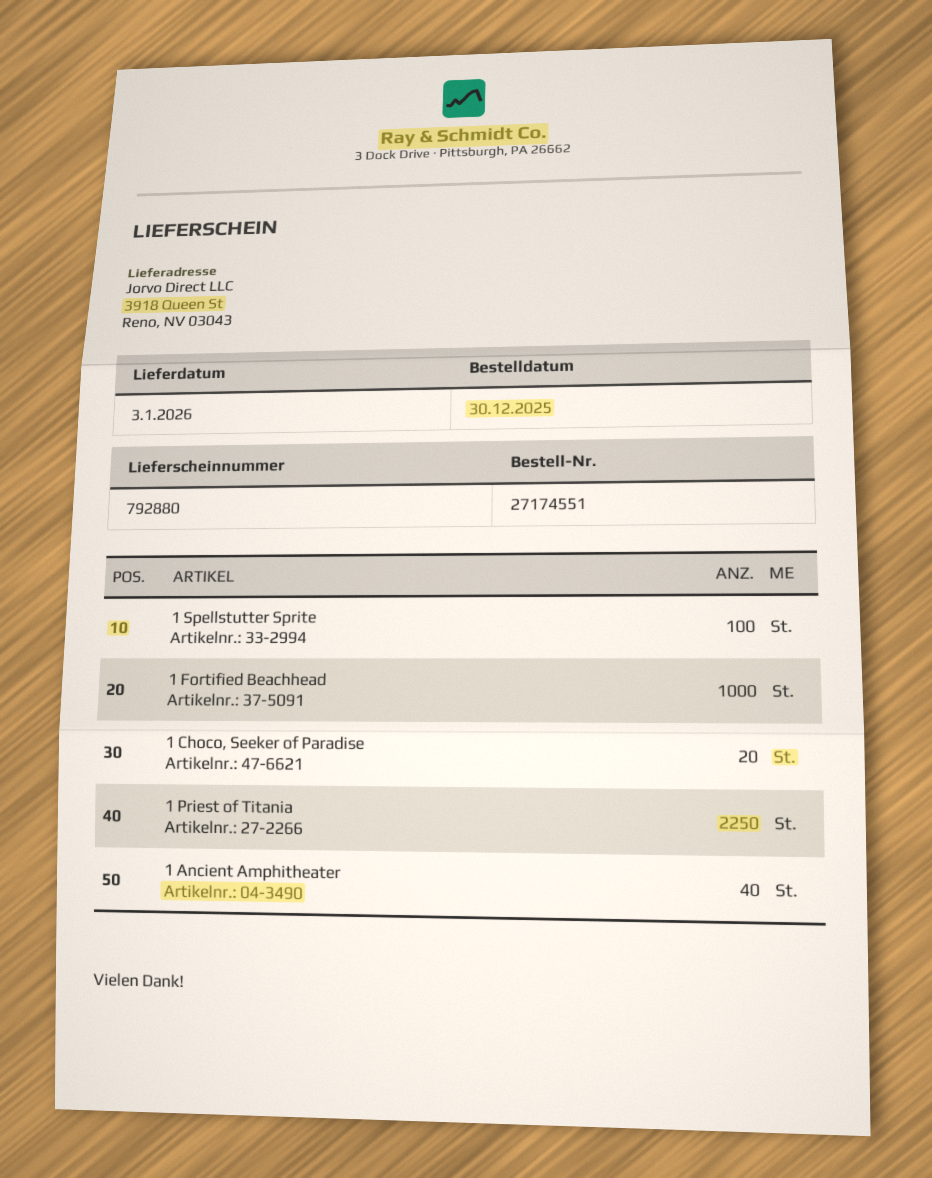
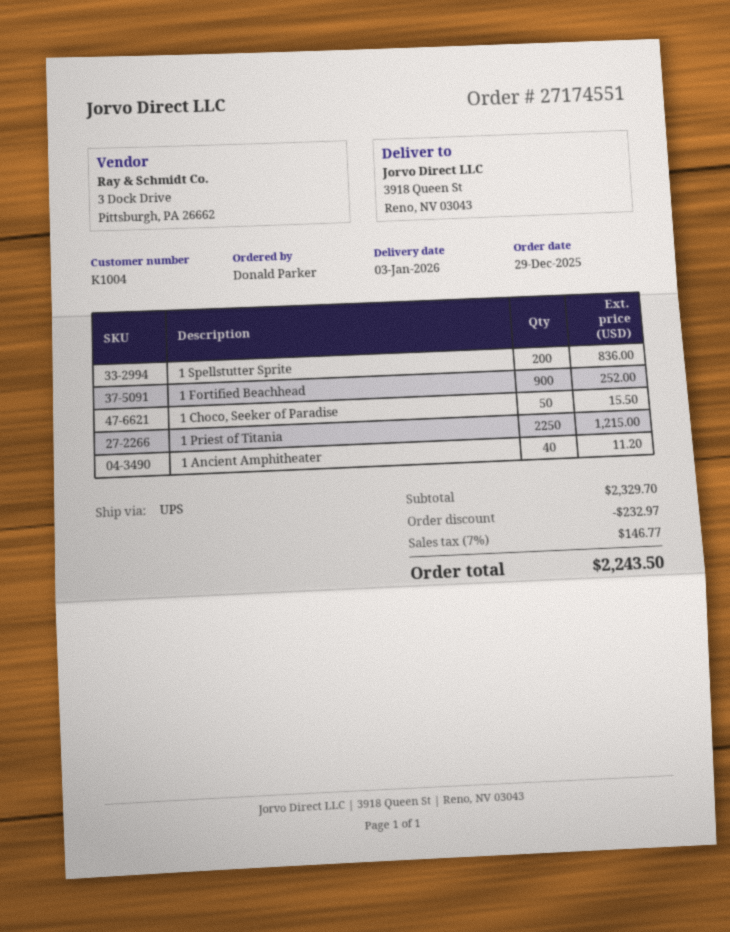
order date: 2025-12-30 -> 2025-12-29
1 Spellstutter Sprite: 100 -> 200
1 Fortified Beachhead: 1000 -> 900
1 Choco, Seeker of Paradise: 20 -> 50

